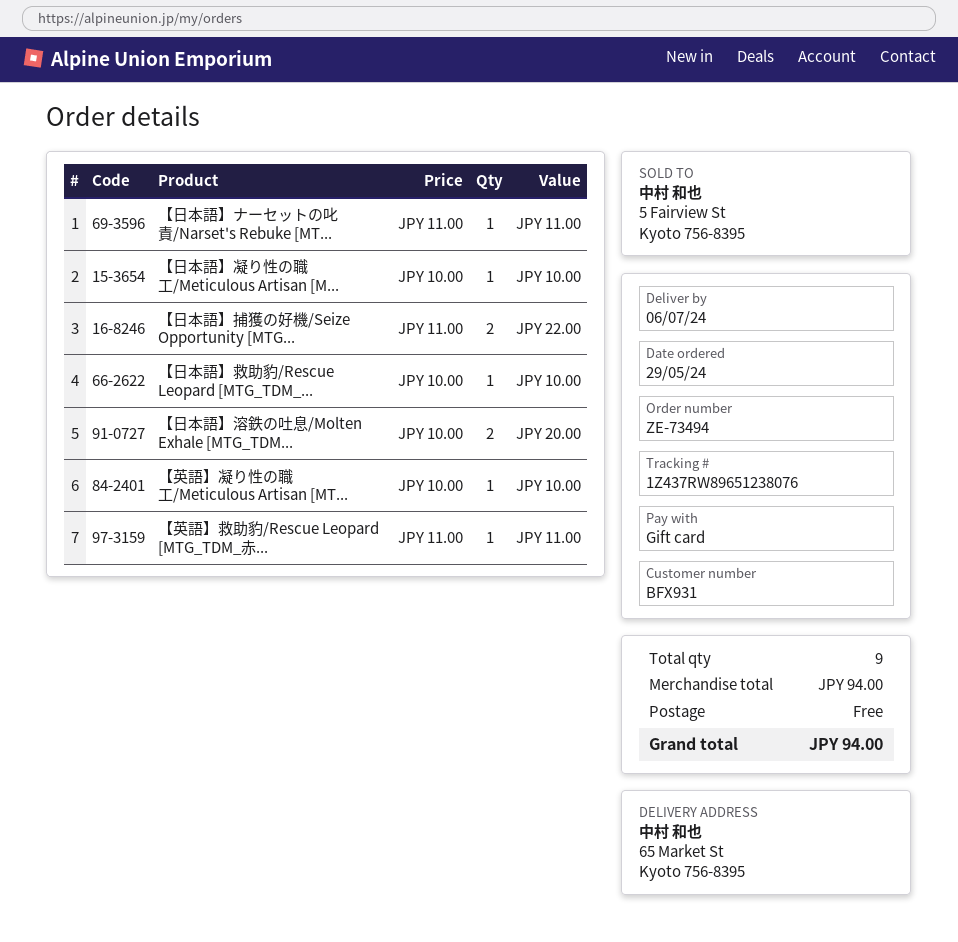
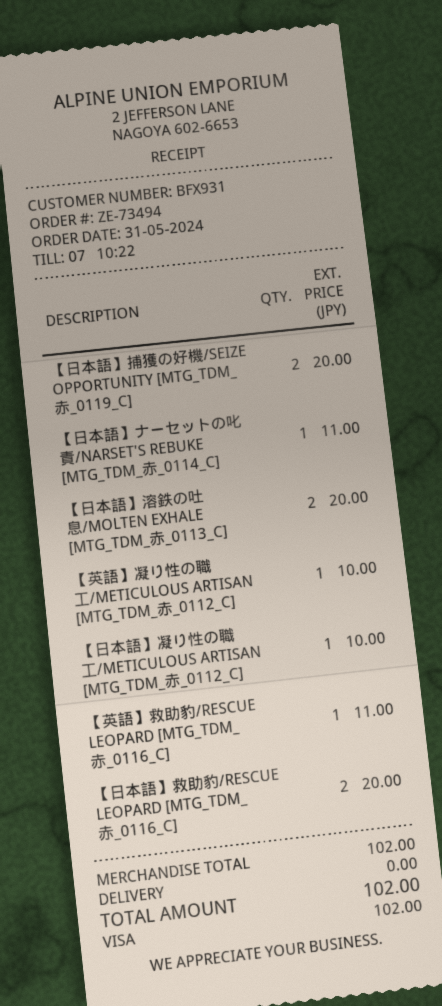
order date: 2024-05-29 -> 2024-05-31
payment method: gift card -> Visa
【日本語】捕獲の好機/Seize Opportunity [MTG...: 2 for 22.00 -> 2 for 20.00
【日本語】救助豹/Rescue Leopard [MTG_TDM_...: 1 for 10.00 -> 2 for 20.00
subtotal: 94.00 -> 102.00
total: 94.00 -> 102.00

